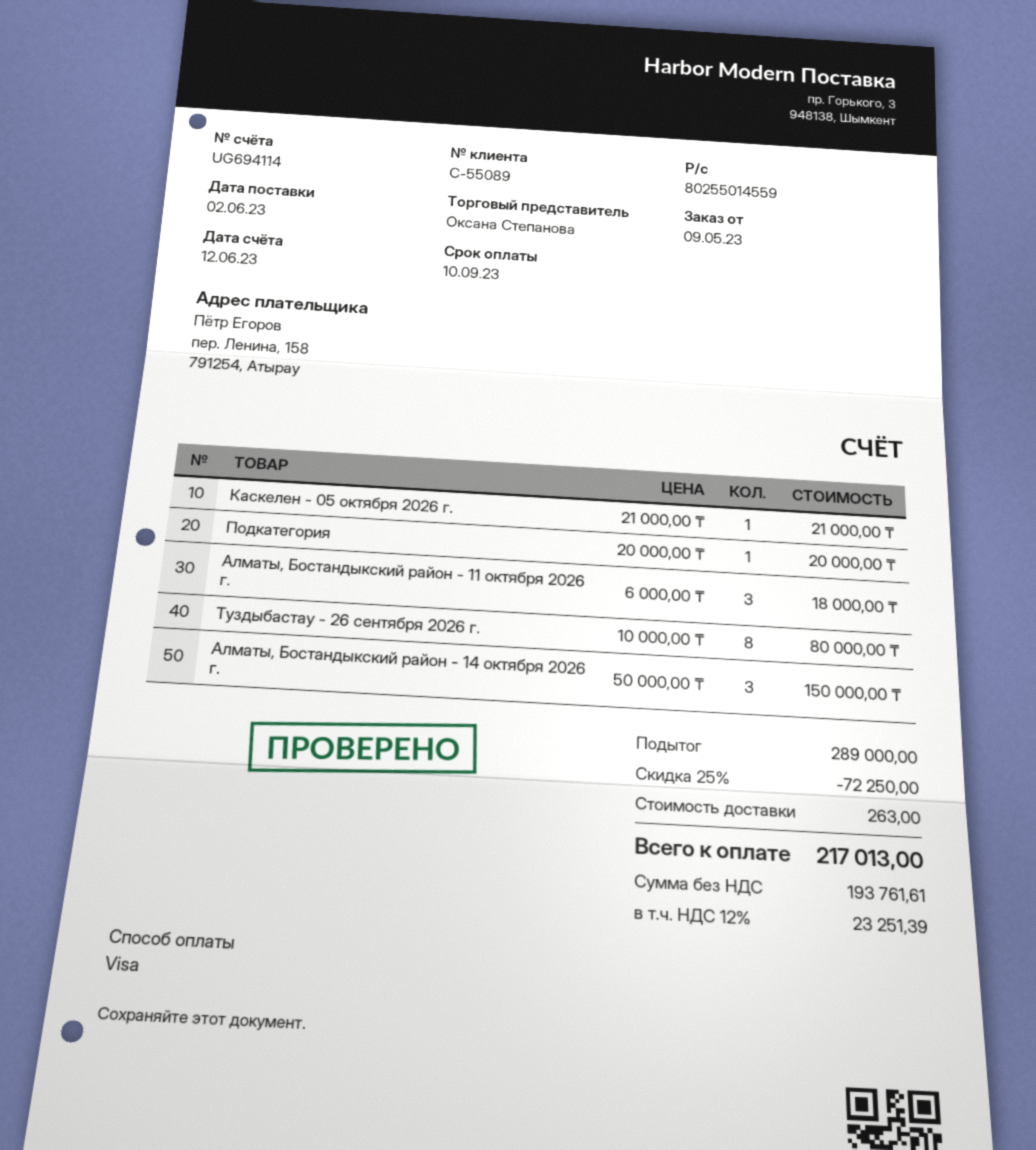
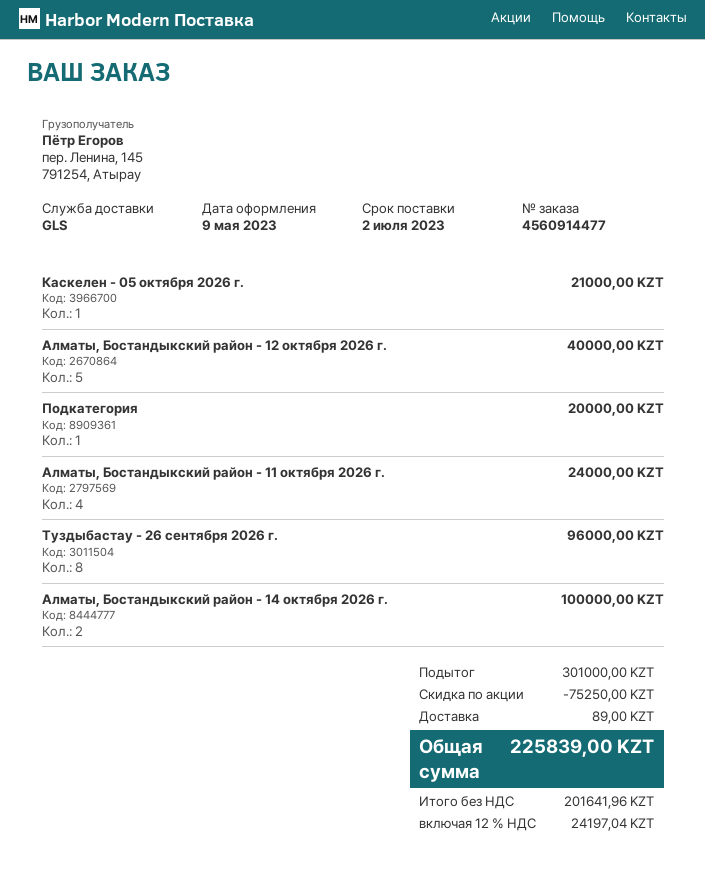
delivery date: 2023-06-02 -> 2023-07-02
Алматы, Бостандыкский район - 11 октября 2026 г.: 3 for 18000.00 -> 4 for 24000.00
Туздыбастау - 26 сентября 2026 г.: 8 for 80000.00 -> 8 for 96000.00
Алматы, Бостандыкский район - 14 октября 2026 г.: 3 for 150000.00 -> 2 for 100000.00
Алматы, Бостандыкский район - 12 октября 2026 г.: none -> 5 for 40000.00
subtotal: 289000.00 -> 301000.00
discount: 72250.00 -> 75250.00
shipping: 263.00 -> 89.00
net: 193761.61 -> 201641.96
tax: 12% = 23251.39 -> 12% = 24197.04
total: 217013.00 -> 225839.00

